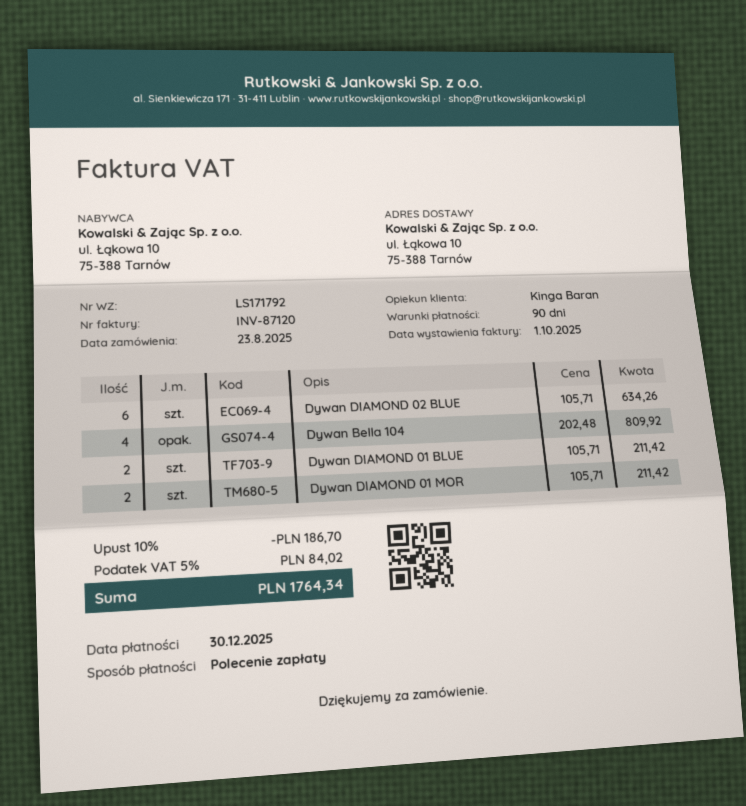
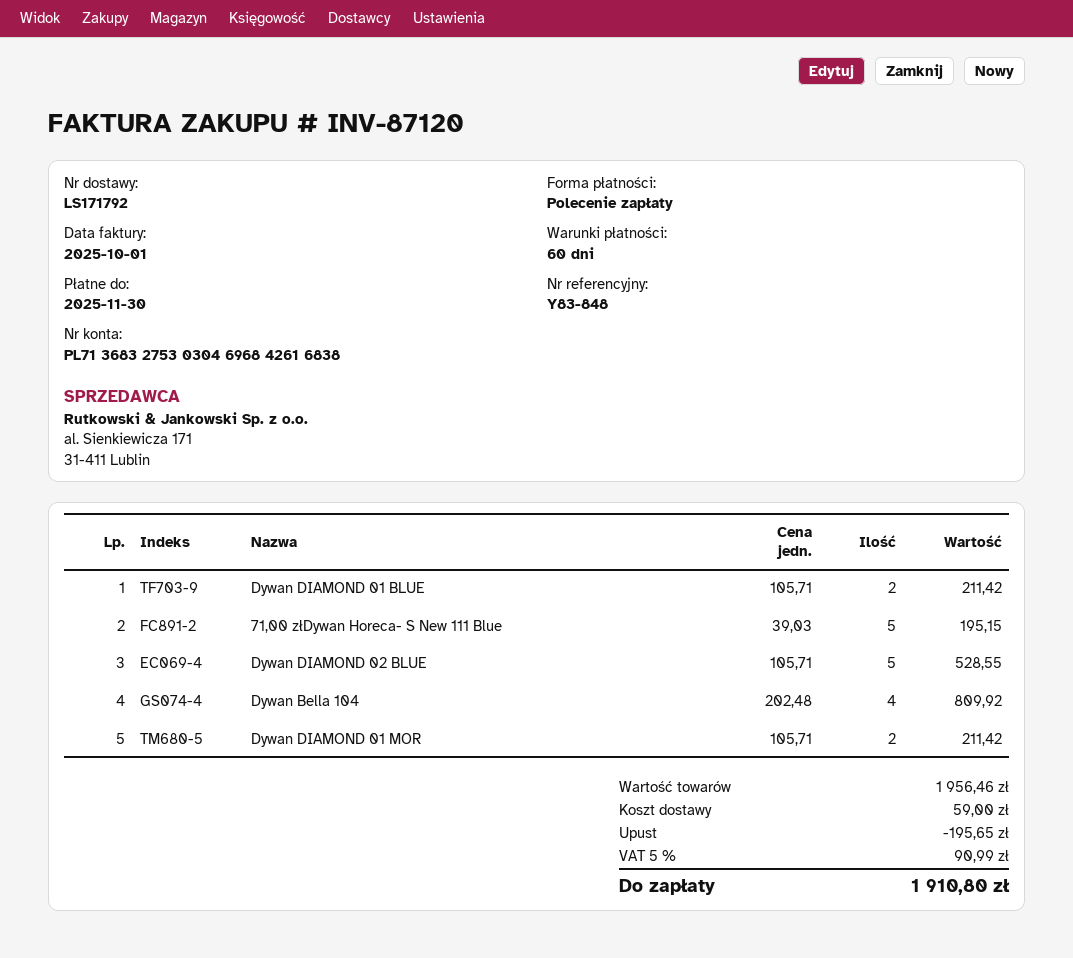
payment terms: 90 days -> 60 days
due date: 2025-12-30 -> 2025-11-30
Dywan DIAMOND 02 BLUE: 6 x 105.71 = 634.26 -> 5 x 105.71 = 528.55
71,00 złDywan Horeca- S New 111 Blue: none -> 5 x 39.03 = 195.15
discount: 186.70 -> 195.65
shipping: none -> 59.00
tax: 5% = 84.02 -> 5% = 90.99
total: 1764.34 -> 1910.80

